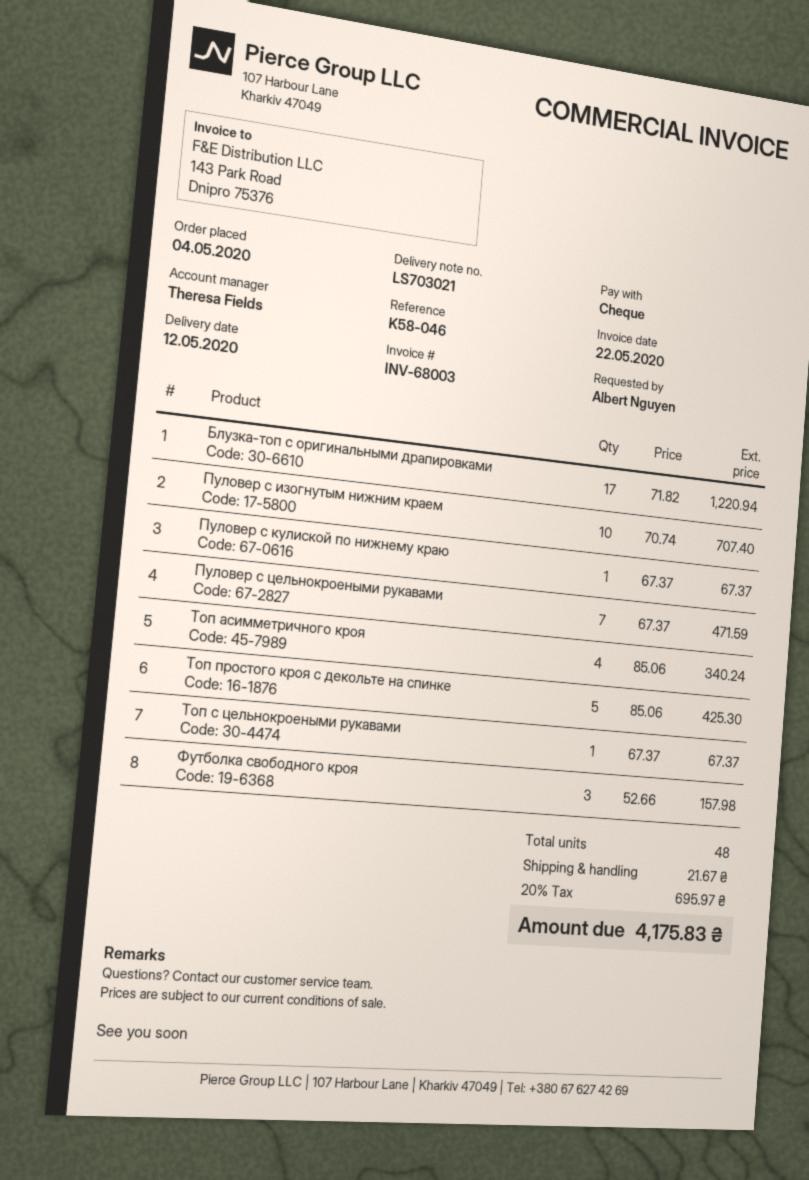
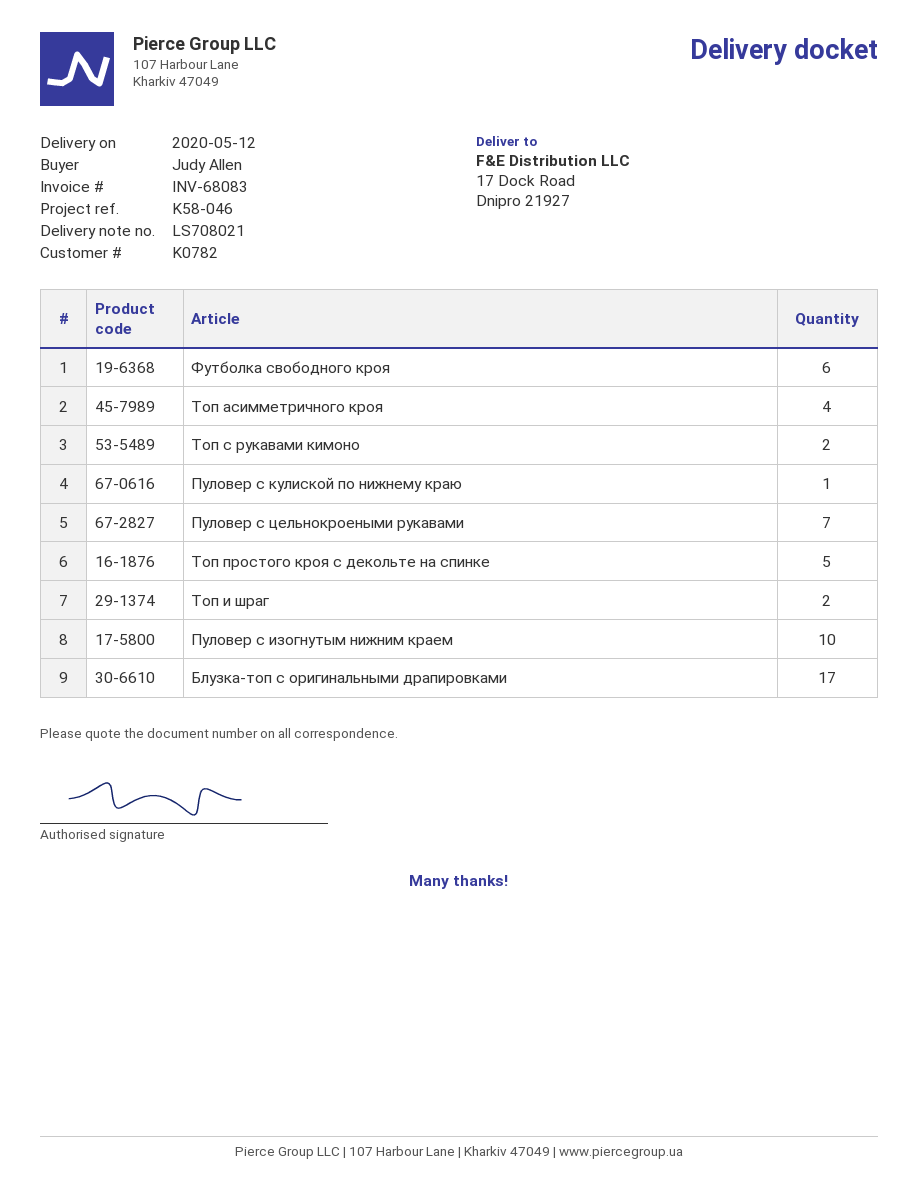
delivery note number: LS703021 -> LS708021
invoice number: INV-68003 -> INV-68083
ordered by: Albert Nguyen -> Judy Allen
Топ с цельнокроеными рукавами: 1 -> none
Футболка свободного кроя: 3 -> 6
Топ с рукавами кимоно: none -> 2
Топ и шраг: none -> 2

